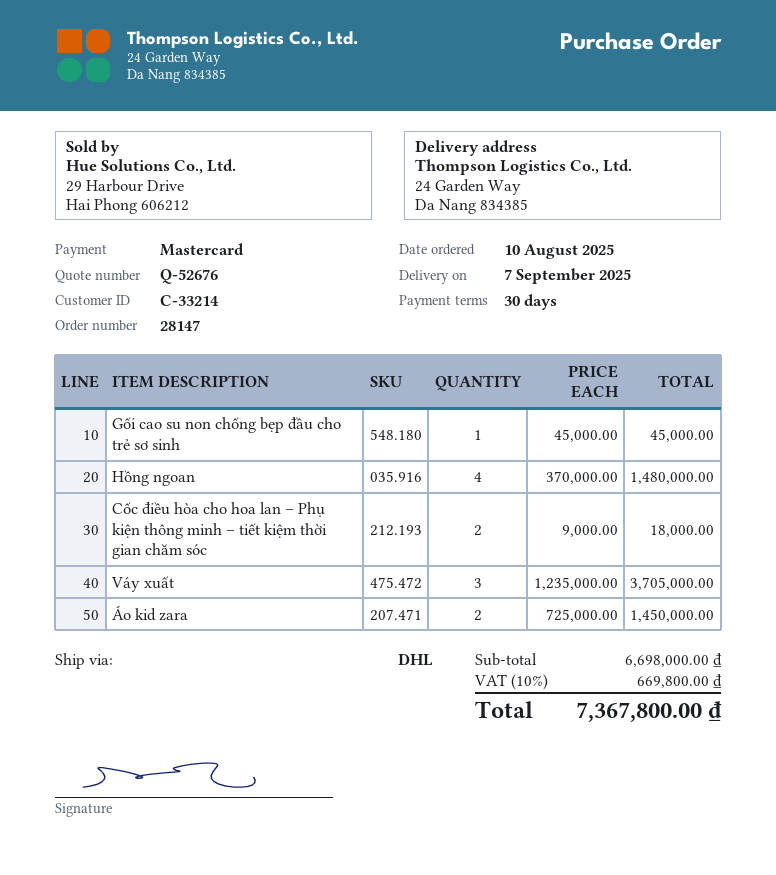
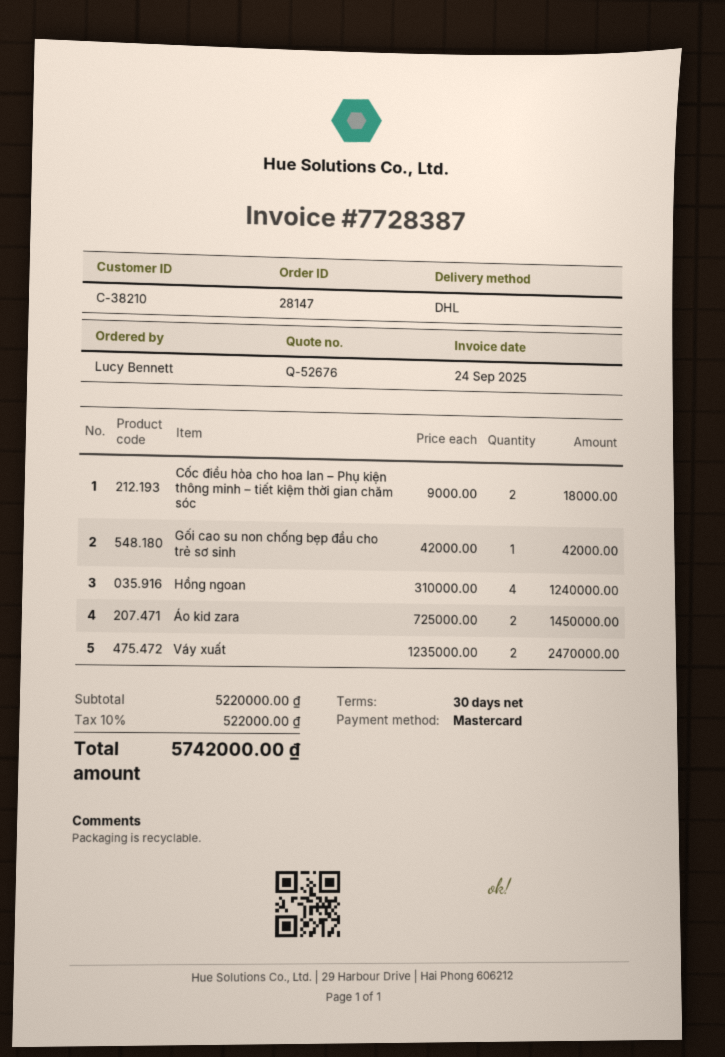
customer number: C-33214 -> C-38210
Gối cao su non chống bẹp đầu cho trẻ sơ sinh: 1 x 45000.00 = 45000.00 -> 1 x 42000.00 = 42000.00
Hồng ngoan: 4 x 370000.00 = 1480000.00 -> 4 x 310000.00 = 1240000.00
Váy xuất: 3 x 1235000.00 = 3705000.00 -> 2 x 1235000.00 = 2470000.00
subtotal: 6698000.00 -> 5220000.00
tax: 10% = 669800.00 -> 10% = 522000.00
total: 7367800.00 -> 5742000.00

